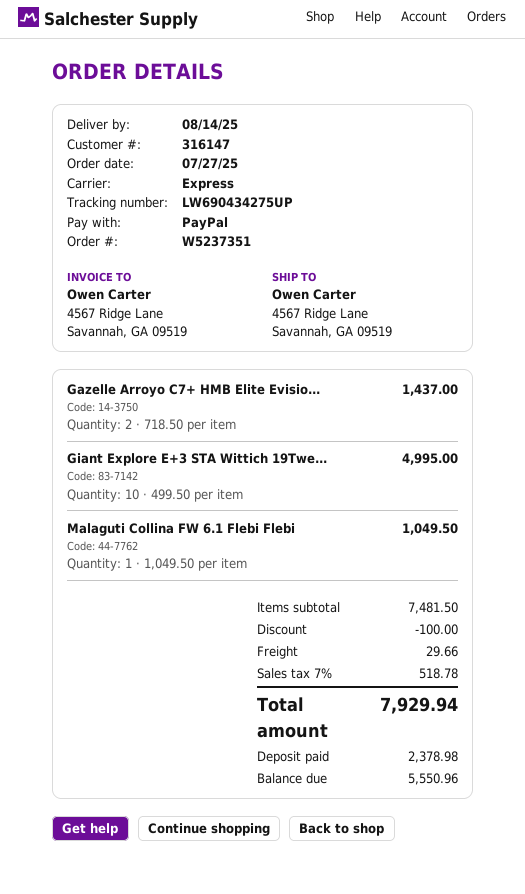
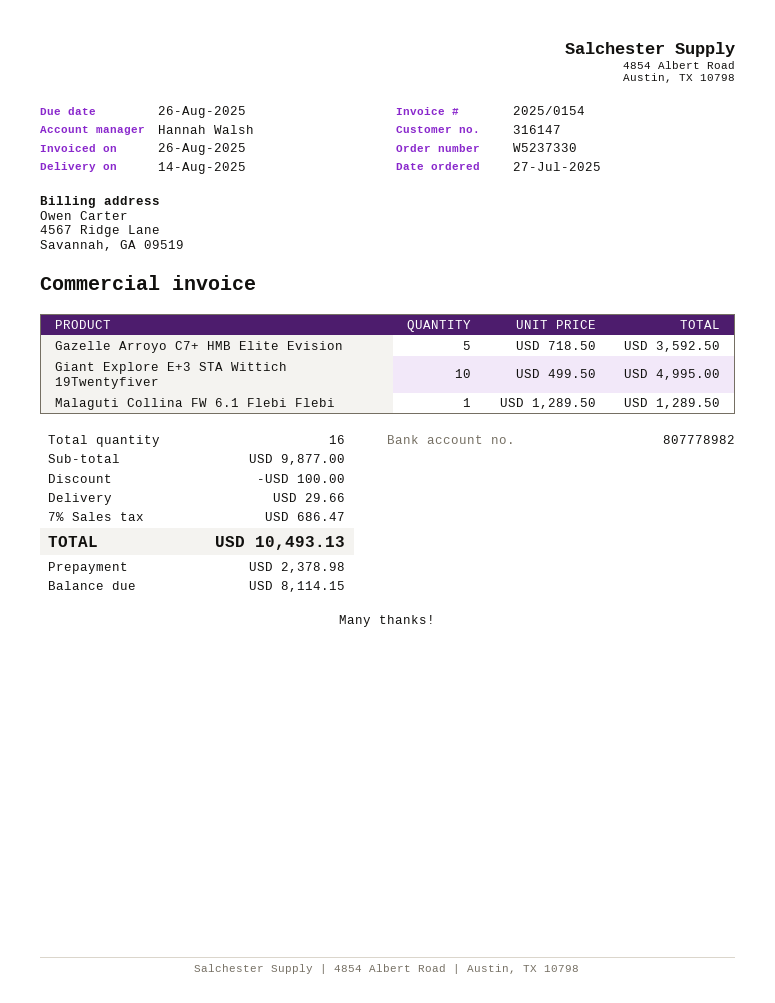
order number: W5237351 -> W5237330
Gazelle Arroyo C7+ HMB Elite Evisio...: 2 x 718.50 = 1437.00 -> 5 x 718.50 = 3592.50
Malaguti Collina FW 6.1 Flebi Flebi: 1 x 1049.50 = 1049.50 -> 1 x 1289.50 = 1289.50
subtotal: 7481.50 -> 9877.00
tax: 7% = 518.78 -> 7% = 686.47
total: 7929.94 -> 10493.13
balance: 5550.96 -> 8114.15

